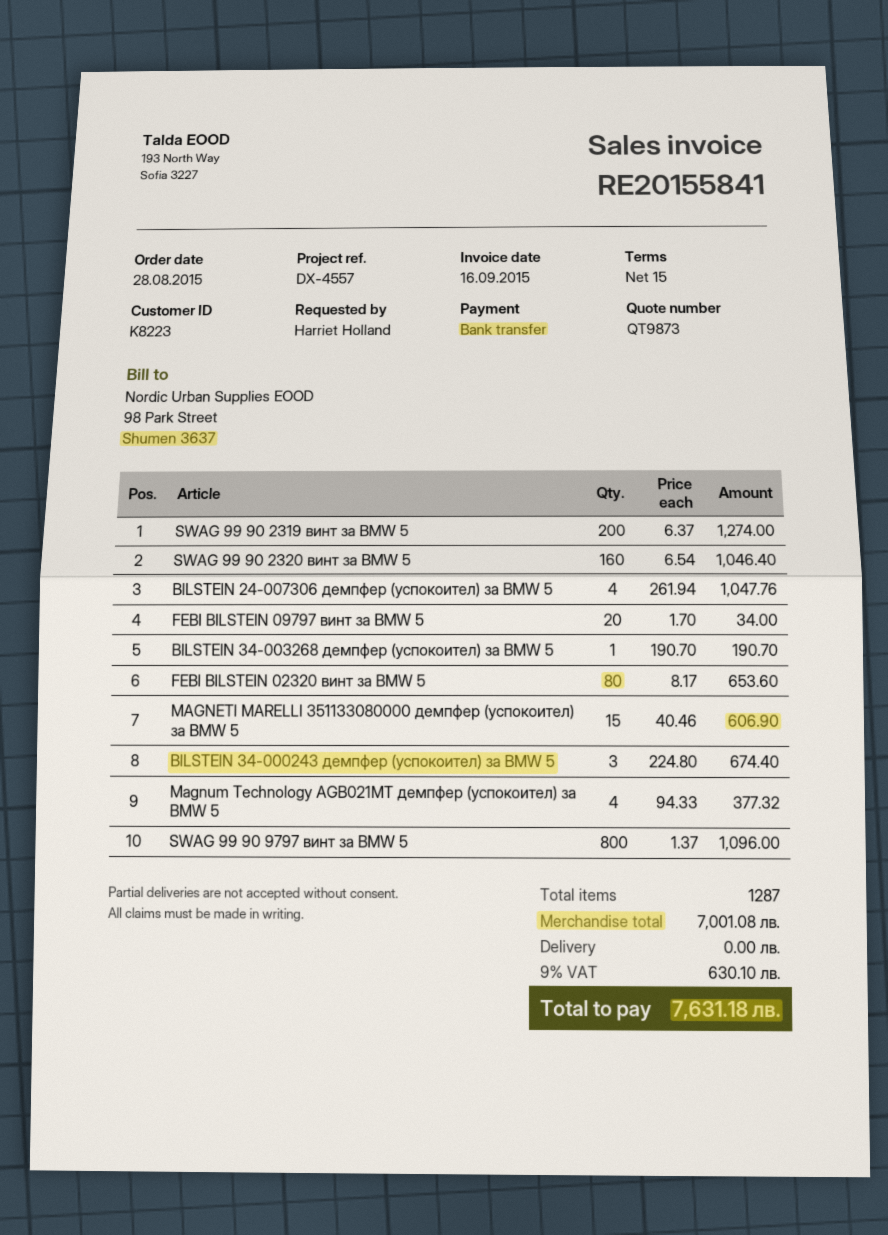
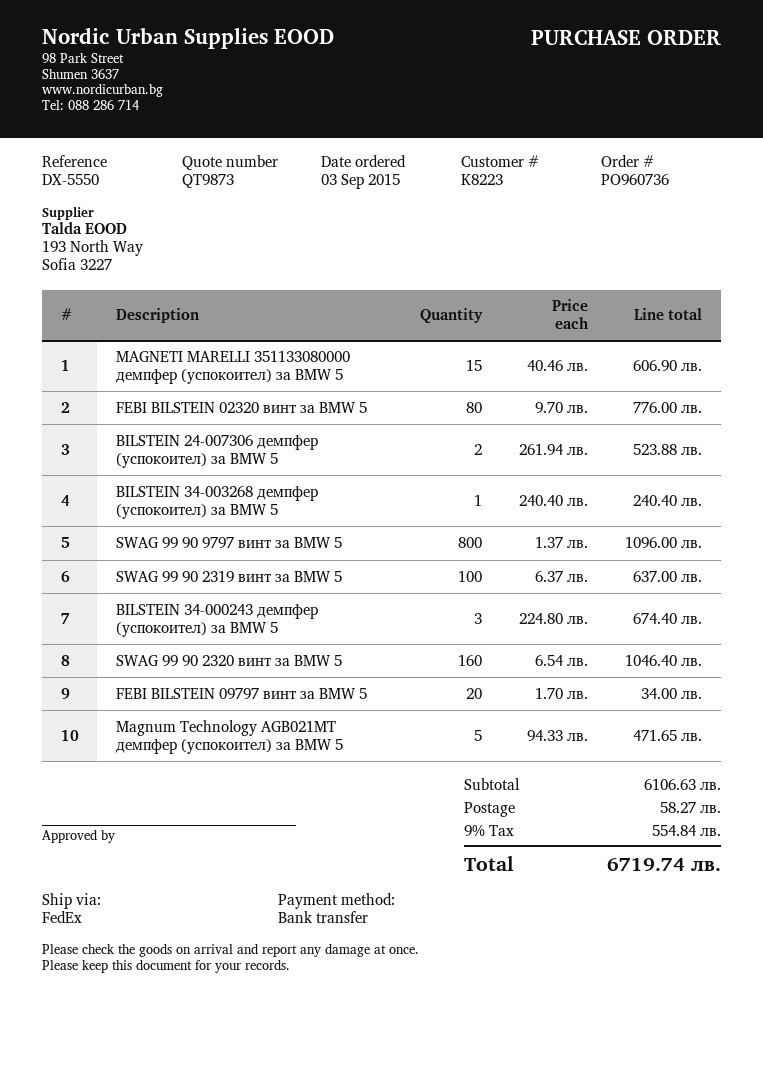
order date: 2015-08-28 -> 2015-09-03
reference: DX-4557 -> DX-5550
SWAG 99 90 2319 винт за BMW 5: 200 x 6.37 = 1274.00 -> 100 x 6.37 = 637.00
BILSTEIN 24-007306 демпфер (успокоител) за BMW 5: 4 x 261.94 = 1047.76 -> 2 x 261.94 = 523.88
BILSTEIN 34-003268 демпфер (успокоител) за BMW 5: 1 x 190.70 = 190.70 -> 1 x 240.40 = 240.40
FEBI BILSTEIN 02320 винт за BMW 5: 80 x 8.17 = 653.60 -> 80 x 9.70 = 776.00
Magnum Technology AGB021MT демпфер (успокоител) за BMW 5: 4 x 94.33 = 377.32 -> 5 x 94.33 = 471.65
subtotal: 7001.08 -> 6106.63
shipping: 0.00 -> 58.27
tax: 9% = 630.10 -> 9% = 554.84
total: 7631.18 -> 6719.74

